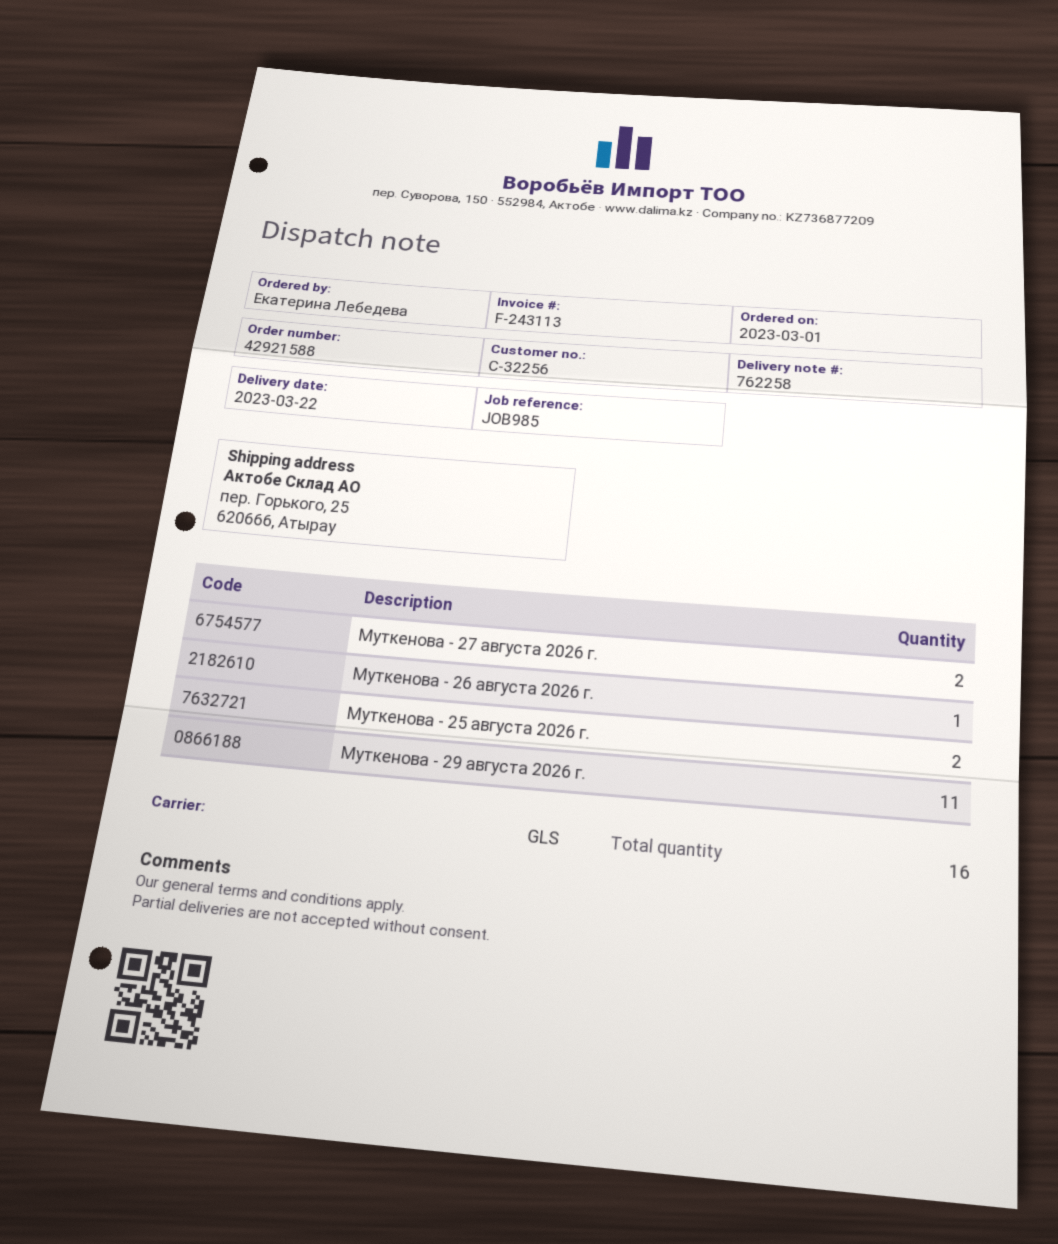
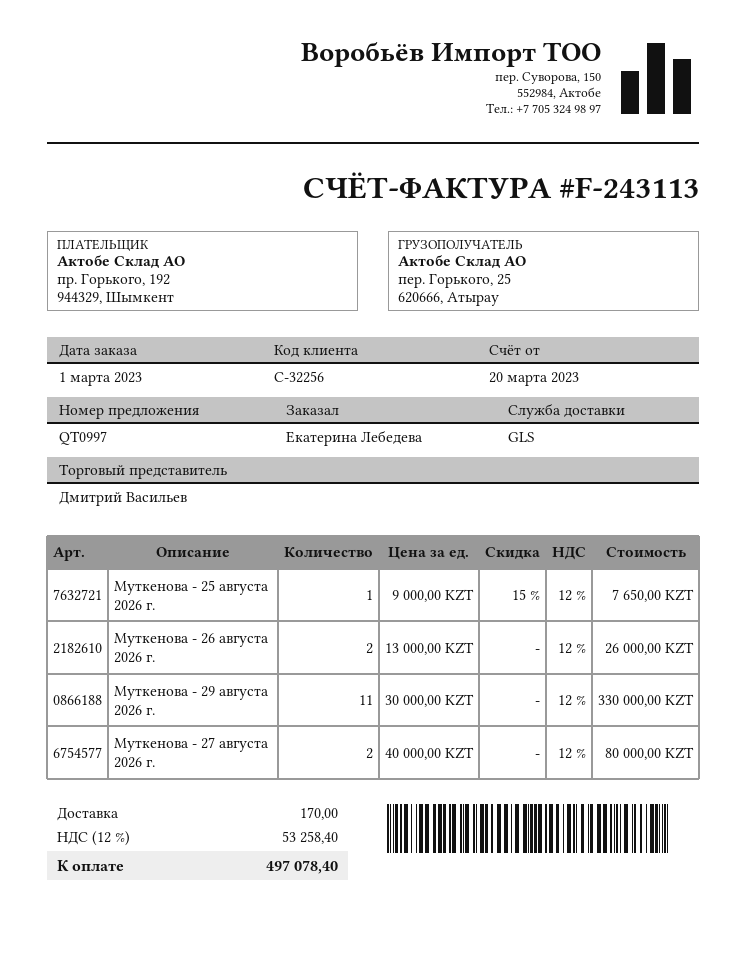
Муткенова - 26 августа 2026 г.: 1 -> 2
Муткенова - 25 августа 2026 г.: 2 -> 1

